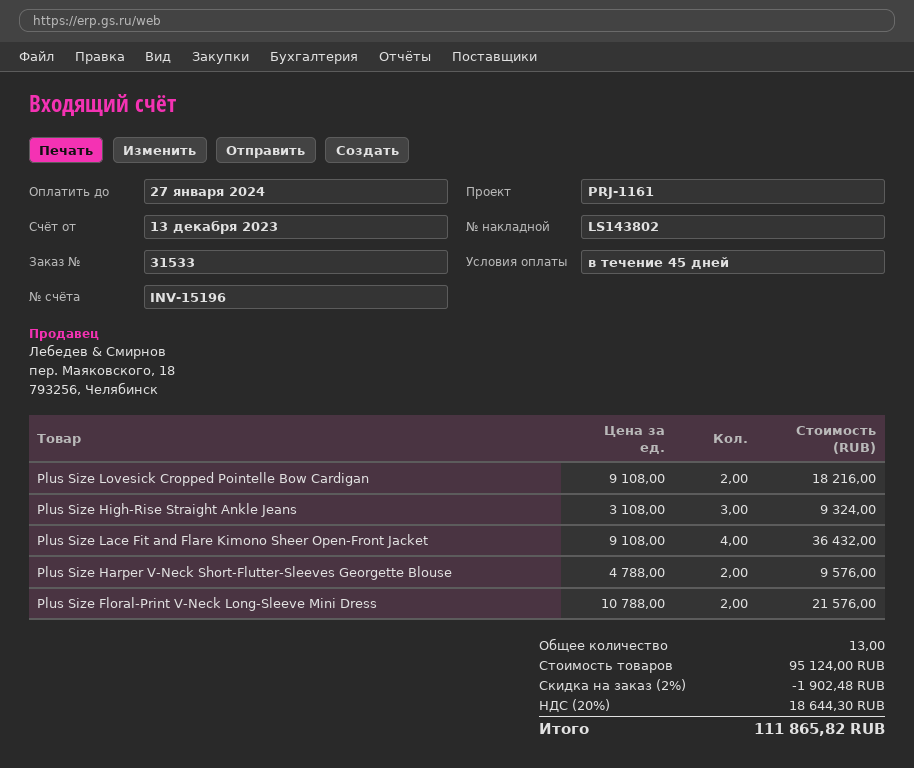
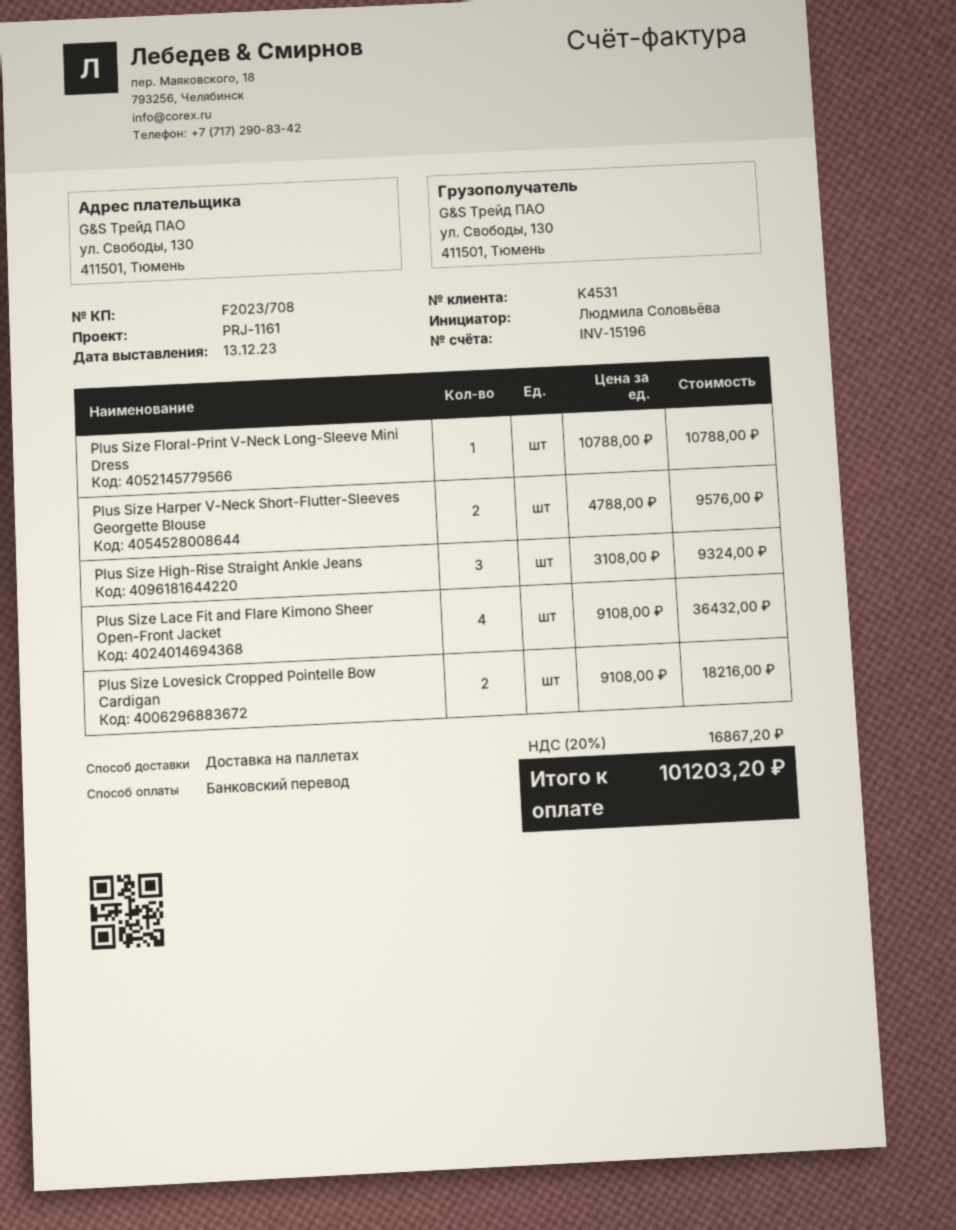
Plus Size Floral-Print V-Neck Long-Sleeve Mini Dress: 2 x 10788.00 = 21576.00 -> 1 x 10788.00 = 10788.00
discount: 2% = 1902.48 -> none
tax: 20% = 18644.30 -> 20% = 16867.20
total: 111865.82 -> 101203.20

